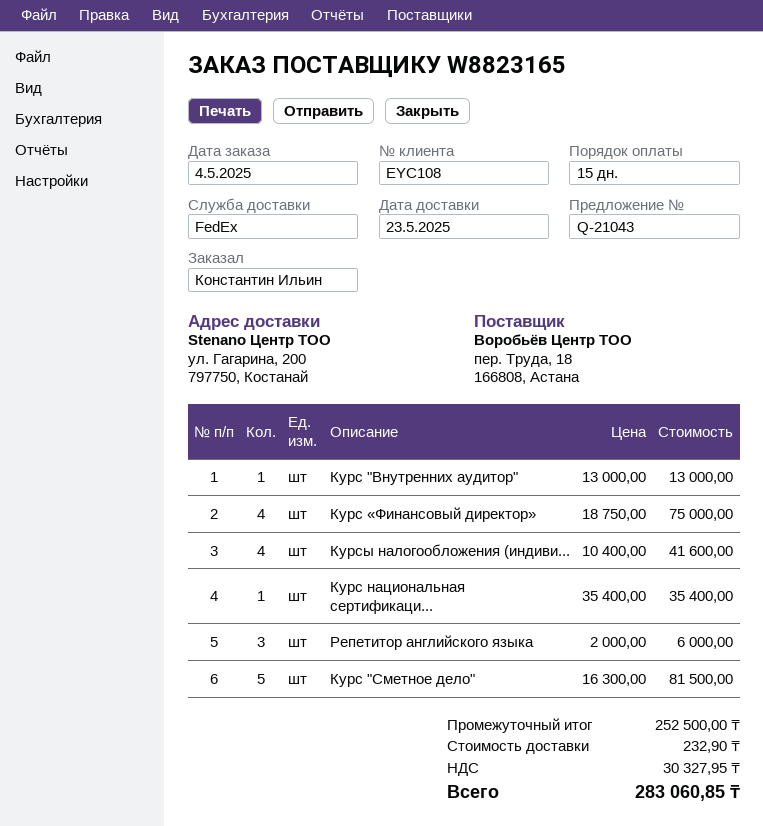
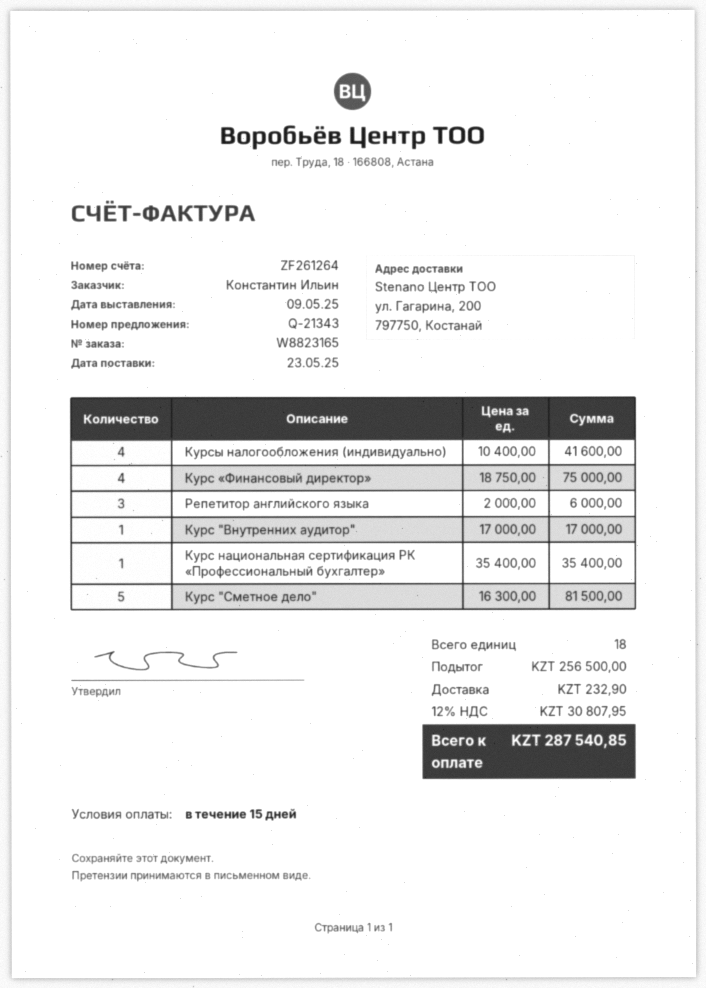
quote number: Q-21043 -> Q-21343
Курс "Внутренних аудитор": 1 x 13000.00 = 13000.00 -> 1 x 17000.00 = 17000.00
subtotal: 252500.00 -> 256500.00
tax: 30327.95 -> 30807.95
total: 283060.85 -> 287540.85

